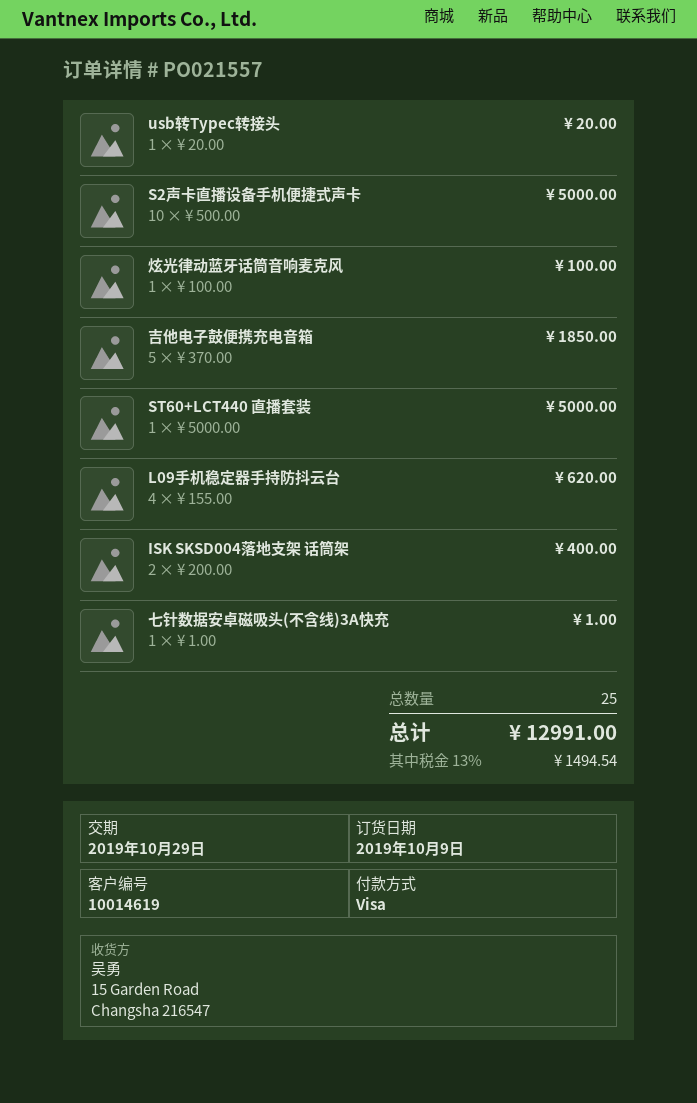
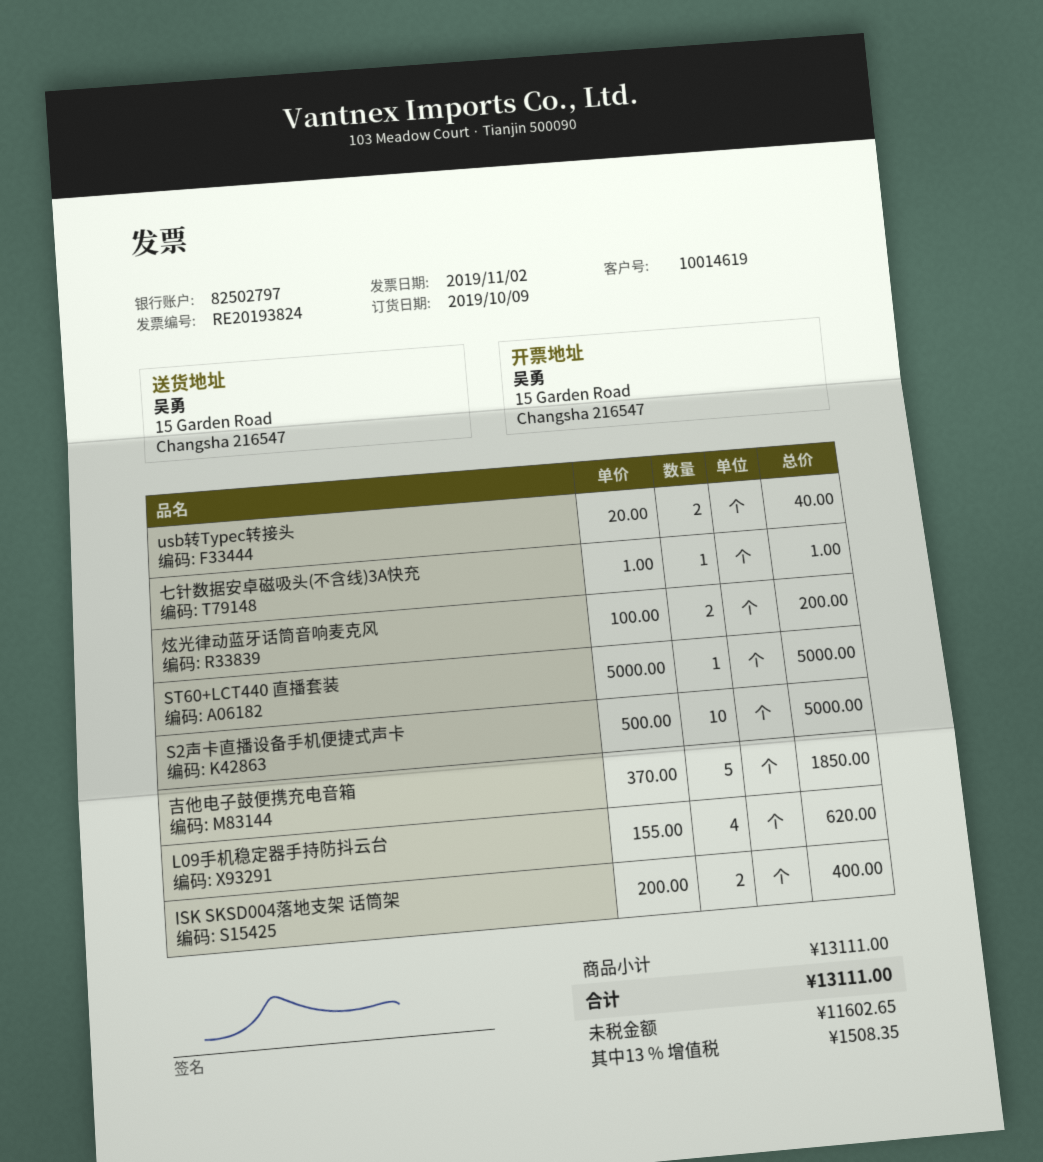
usb转Typec转接头: 1 x 20.00 = 20.00 -> 2 x 20.00 = 40.00
炫光律动蓝牙话筒音响麦克风: 1 x 100.00 = 100.00 -> 2 x 100.00 = 200.00
tax: 13% = 1494.54 -> 13% = 1508.35
total: 12991.00 -> 13111.00

